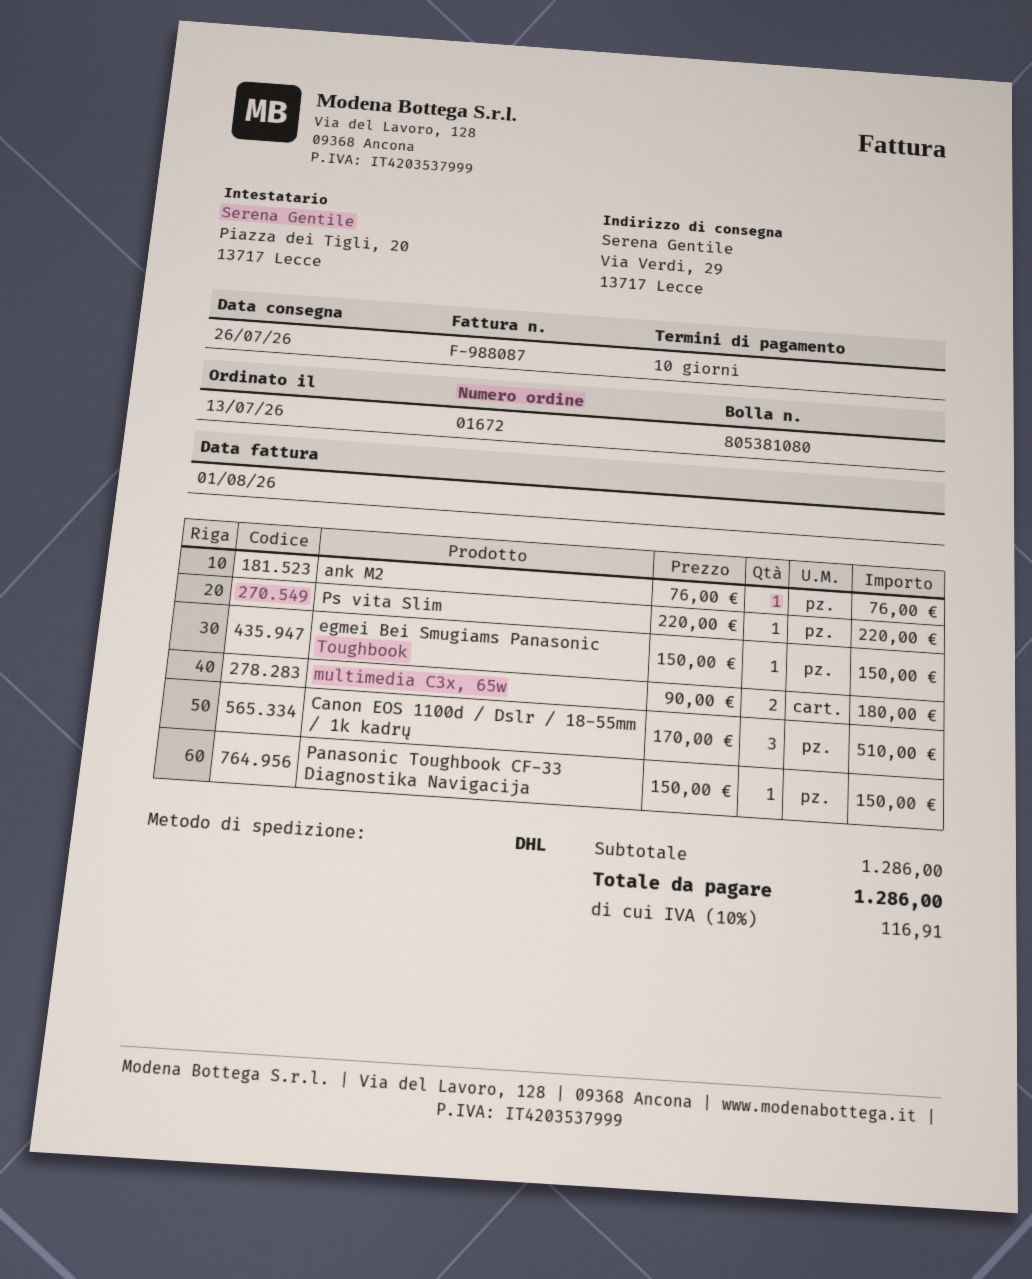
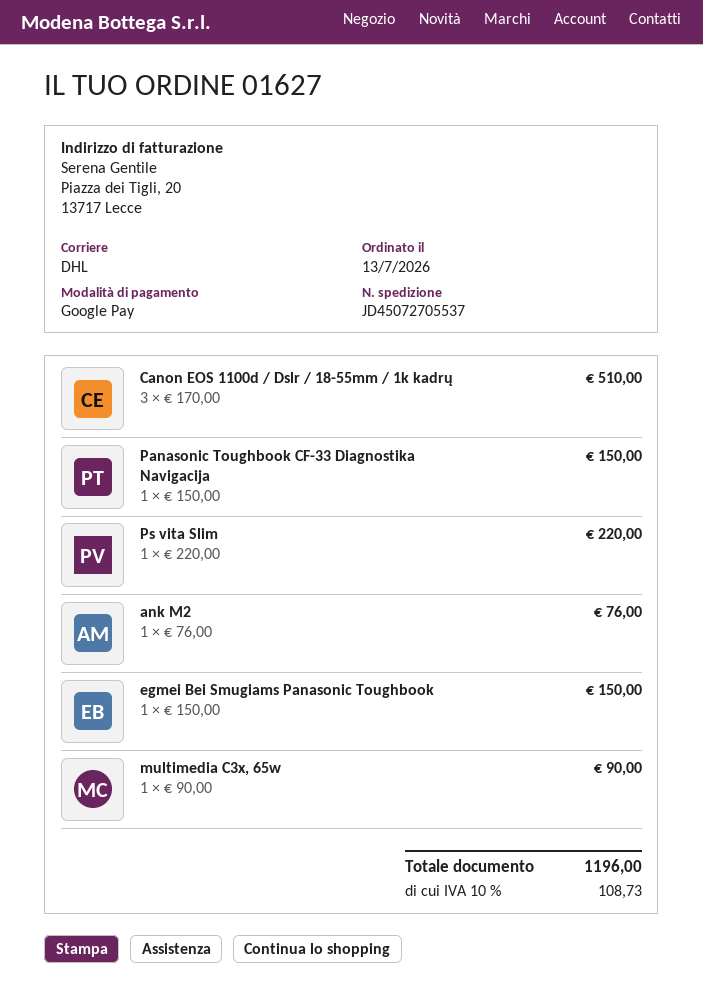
order number: 01672 -> 01627
multimedia C3x, 65w: 2 x 90.00 = 180.00 -> 1 x 90.00 = 90.00
tax: 10% = 116.91 -> 10% = 108.73
total: 1286.00 -> 1196.00

